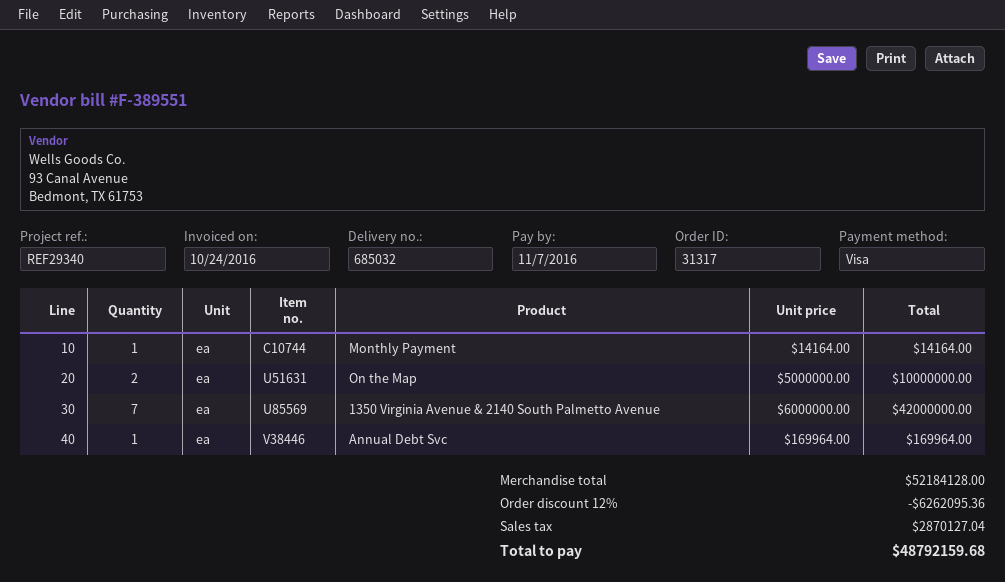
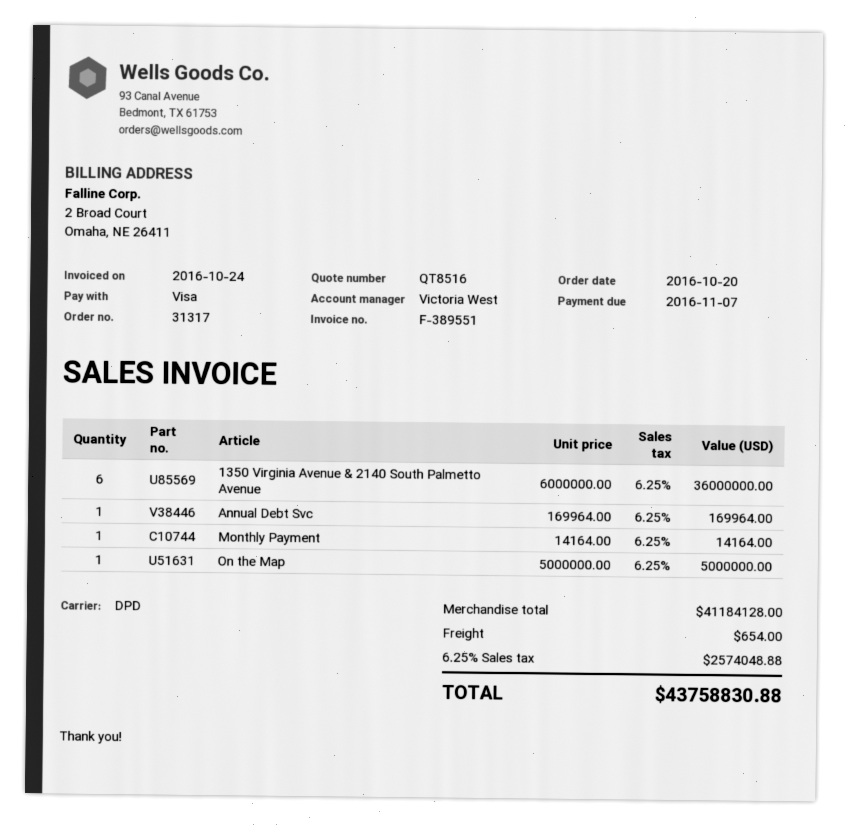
On the Map: 2 x 5000000.00 = 10000000.00 -> 1 x 5000000.00 = 5000000.00
1350 Virginia Avenue & 2140 South Palmetto Avenue: 7 x 6000000.00 = 42000000.00 -> 6 x 6000000.00 = 36000000.00
subtotal: 52184128.00 -> 41184128.00
discount: 12% = 6262095.36 -> none
shipping: none -> 654.00
tax: 2870127.04 -> 2574048.88
total: 48792159.68 -> 43758830.88

